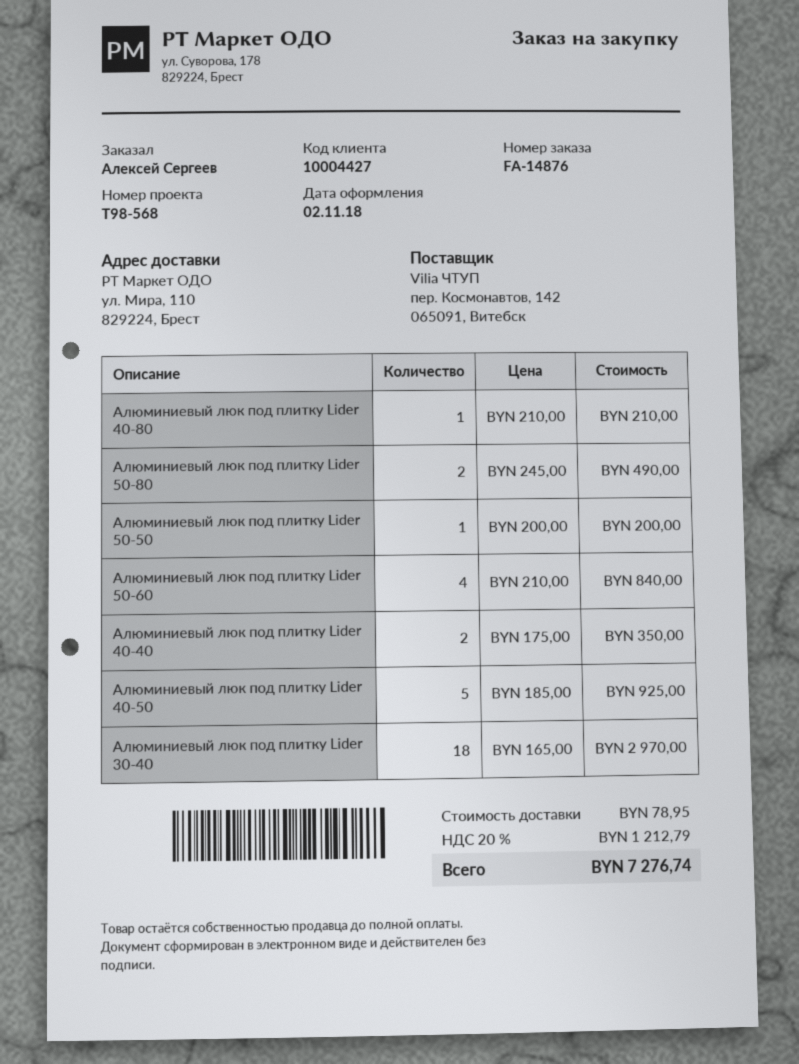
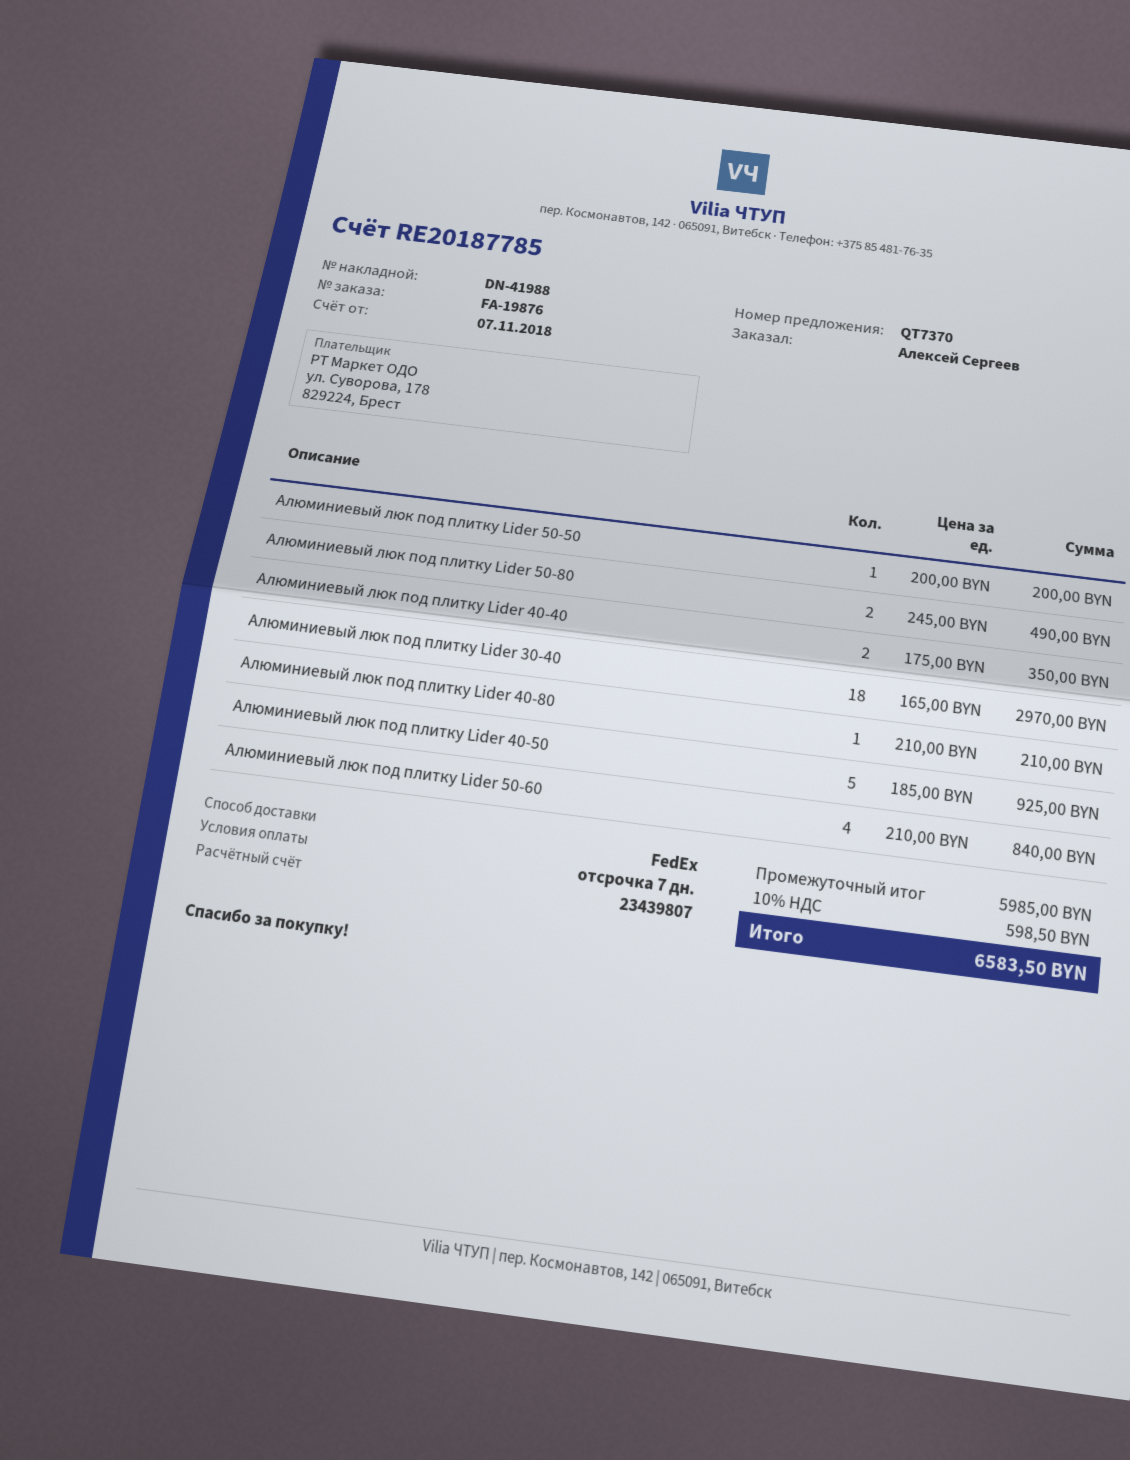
order number: FA-14876 -> FA-19876
shipping: 78.95 -> none
tax: 20% = 1212.79 -> 10% = 598.50
total: 7276.74 -> 6583.50

